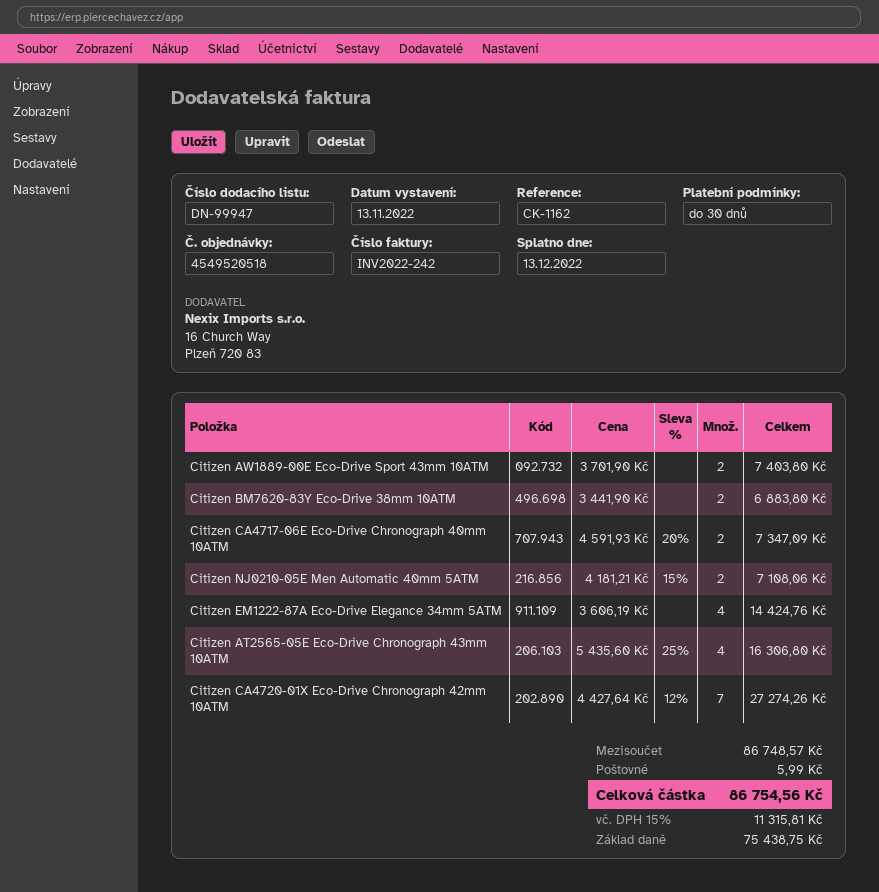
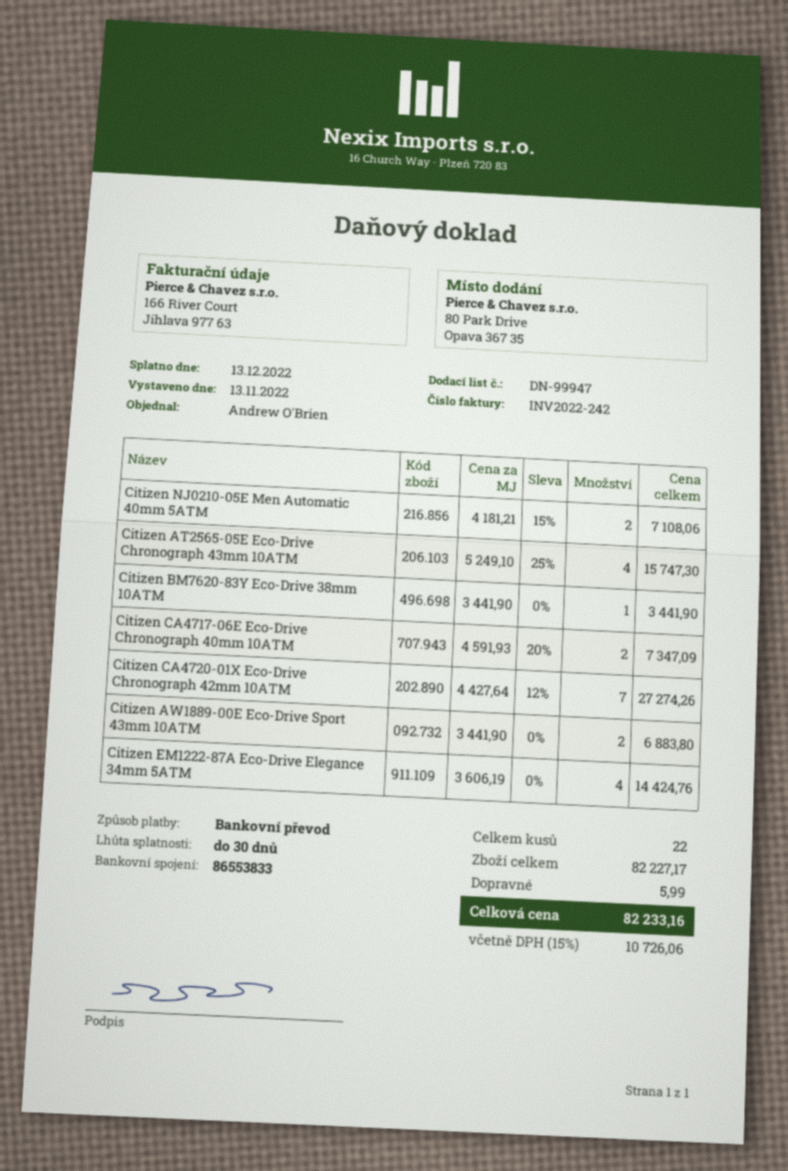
Citizen AW1889-00E Eco-Drive Sport 43mm 10ATM: 2 x 3701.90 = 7403.80 -> 2 x 3441.90 = 6883.80
Citizen BM7620-83Y Eco-Drive 38mm 10ATM: 2 x 3441.90 = 6883.80 -> 1 x 3441.90 = 3441.90
Citizen AT2565-05E Eco-Drive Chronograph 43mm 10ATM: 4 x 5435.60 - 25% = 16306.80 -> 4 x 5249.10 - 25% = 15747.30
subtotal: 86748.57 -> 82227.17
tax: 15% = 11315.81 -> 15% = 10726.06
total: 86754.56 -> 82233.16

